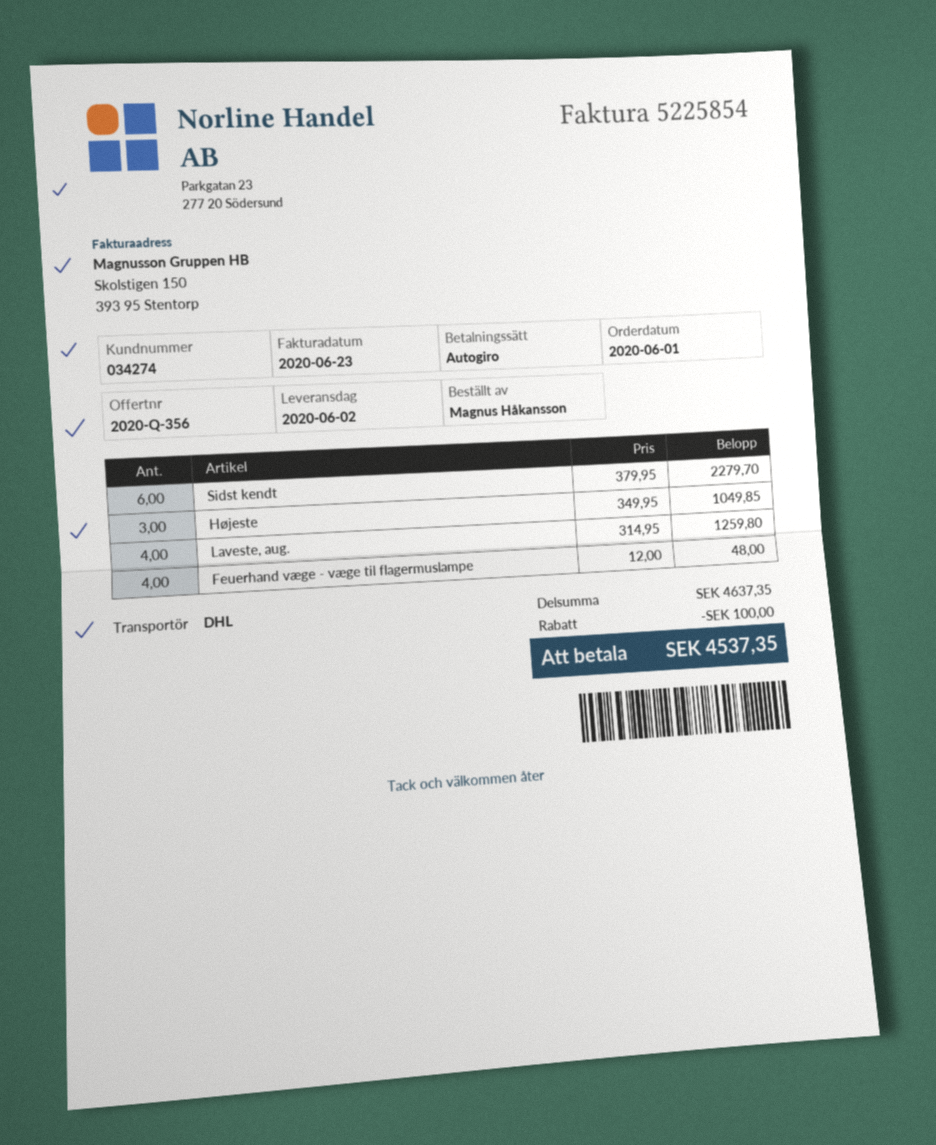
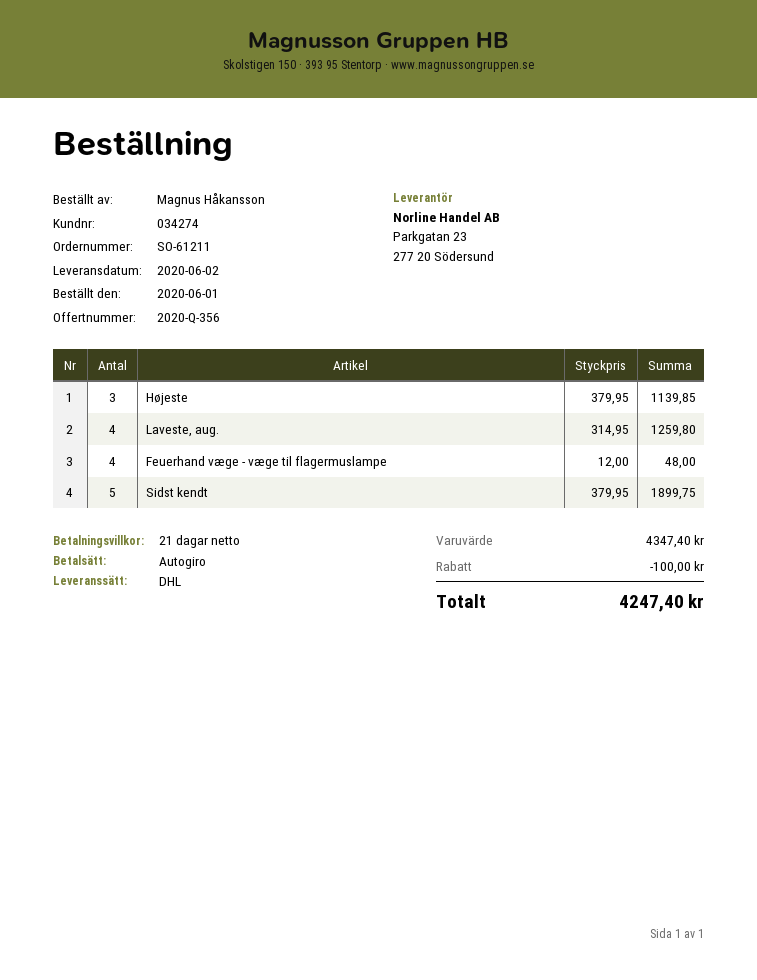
Sidst kendt: 6 x 379.95 = 2279.70 -> 5 x 379.95 = 1899.75
Højeste: 3 x 349.95 = 1049.85 -> 3 x 379.95 = 1139.85
subtotal: 4637.35 -> 4347.40
total: 4537.35 -> 4247.40

